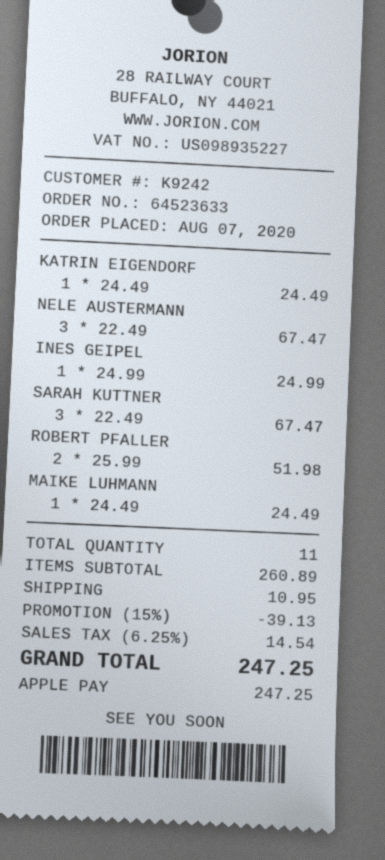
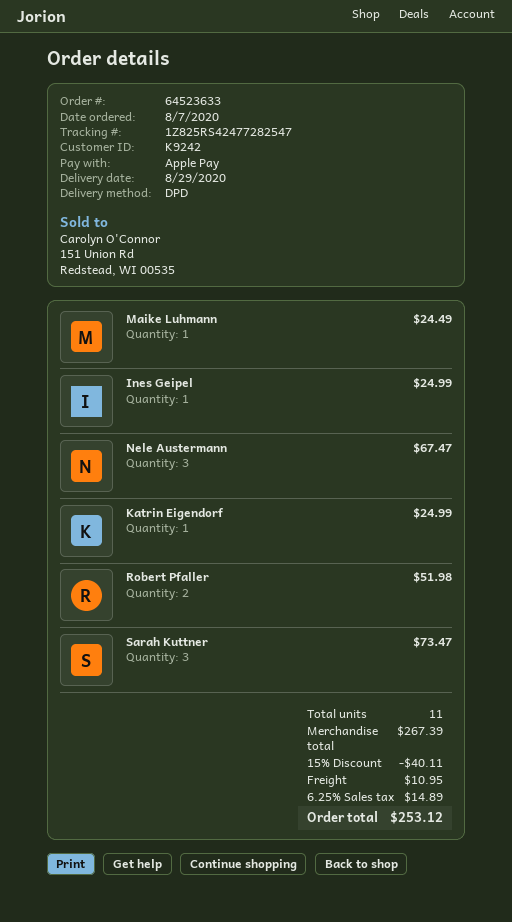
KATRIN EIGENDORF: 1 for 24.49 -> 1 for 24.99
SARAH KUTTNER: 3 for 67.47 -> 3 for 73.47
subtotal: 260.89 -> 267.39
discount: 15% = 39.13 -> 15% = 40.11
tax: 6.25% = 14.54 -> 6.25% = 14.89
total: 247.25 -> 253.12

